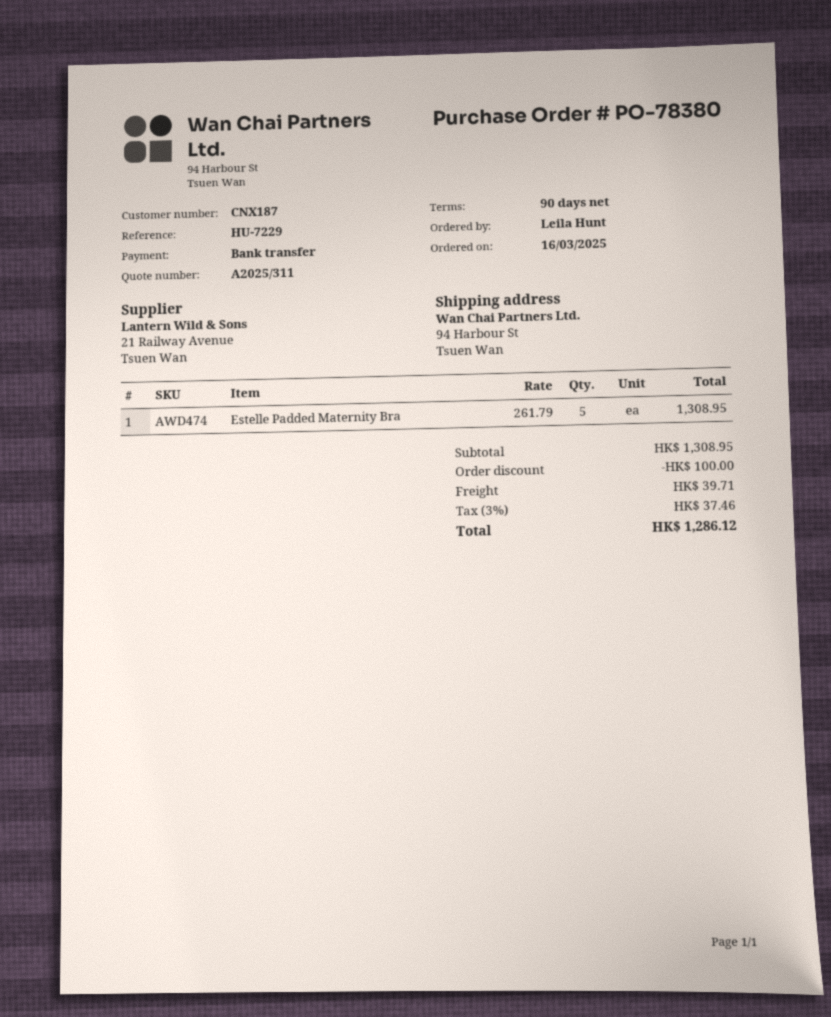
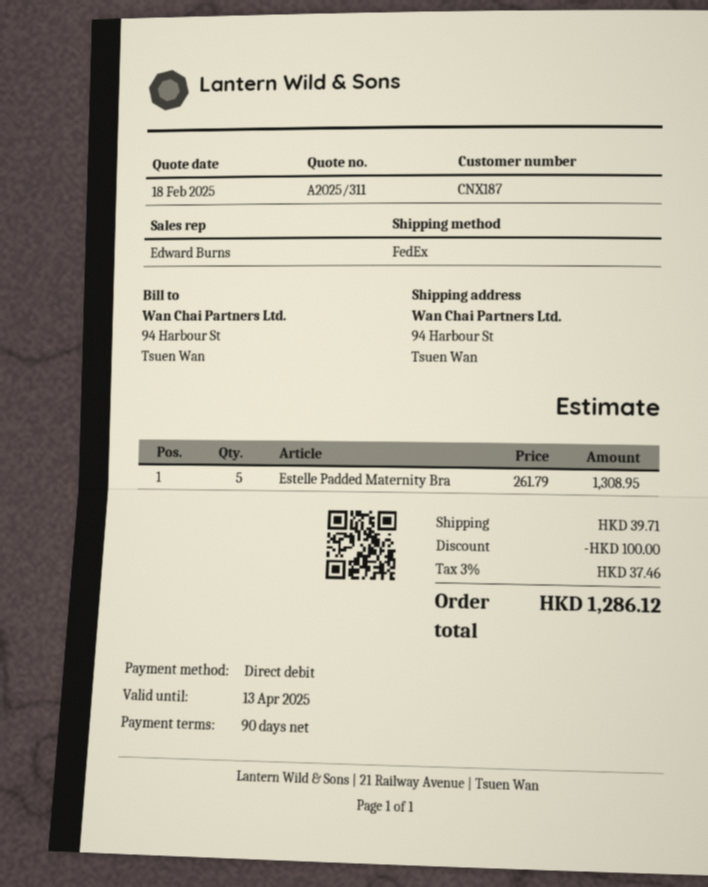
payment method: bank transfer -> direct debit

